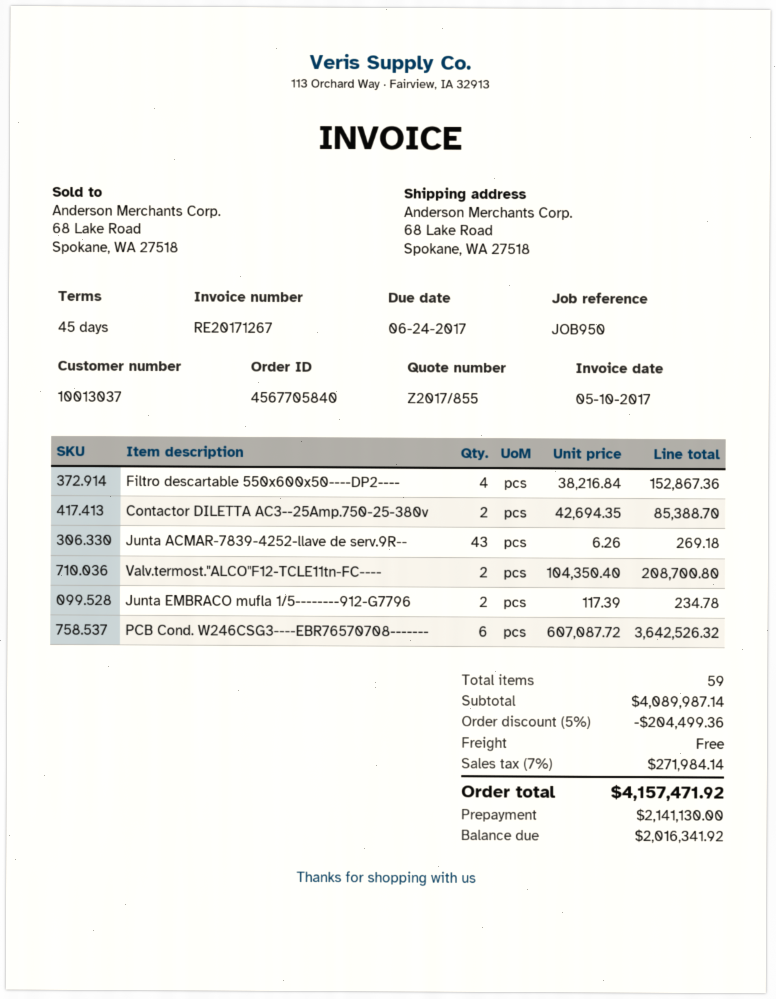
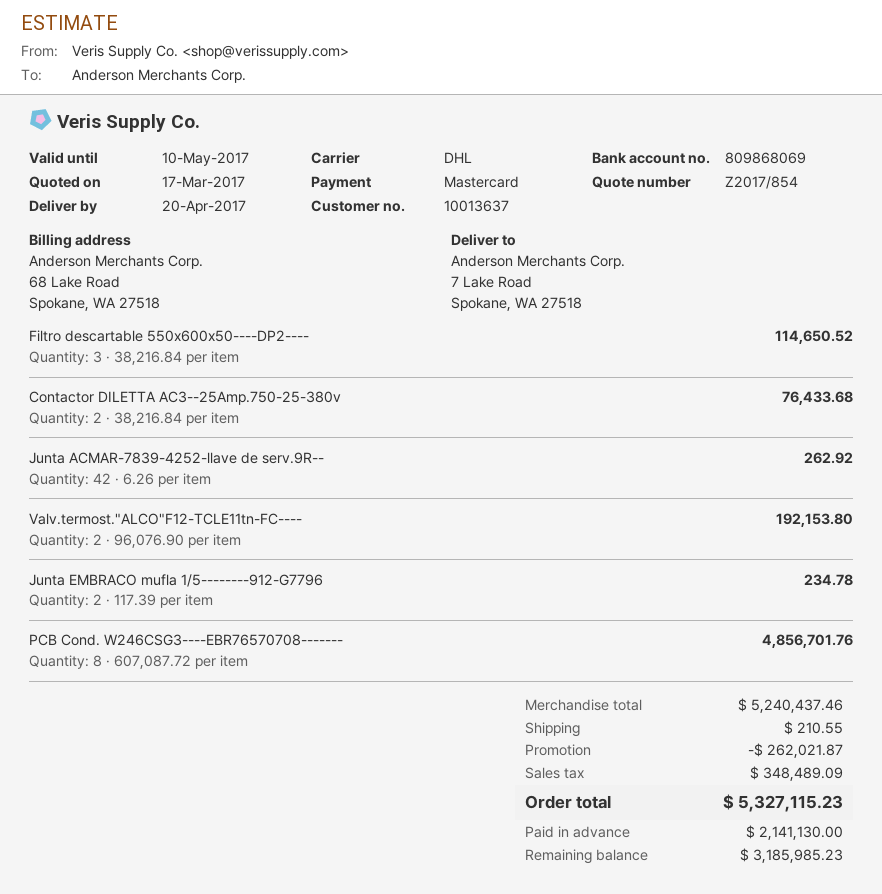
quote number: Z2017/855 -> Z2017/854
customer number: 10013037 -> 10013637
ship to: 68 Lake Road, Spokane, WA 27518 -> 7 Lake Road, Spokane, WA 27518
Filtro descartable 550x600x50----DP2----: 4 x 38216.84 = 152867.36 -> 3 x 38216.84 = 114650.52
Contactor DILETTA AC3--25Amp.750-25-380v: 2 x 42694.35 = 85388.70 -> 2 x 38216.84 = 76433.68
Junta ACMAR-7839-4252-llave de serv.9R--: 43 x 6.26 = 269.18 -> 42 x 6.26 = 262.92
Valv.termost."ALCO"F12-TCLE11tn-FC----: 2 x 104350.40 = 208700.80 -> 2 x 96076.90 = 192153.80
PCB Cond. W246CSG3----EBR76570708-------: 6 x 607087.72 = 3642526.32 -> 8 x 607087.72 = 4856701.76
subtotal: 4089987.14 -> 5240437.46
discount: 204499.36 -> 262021.87
shipping: 0.00 -> 210.55
tax: 271984.14 -> 348489.09
total: 4157471.92 -> 5327115.23
balance: 2016341.92 -> 3185985.23

